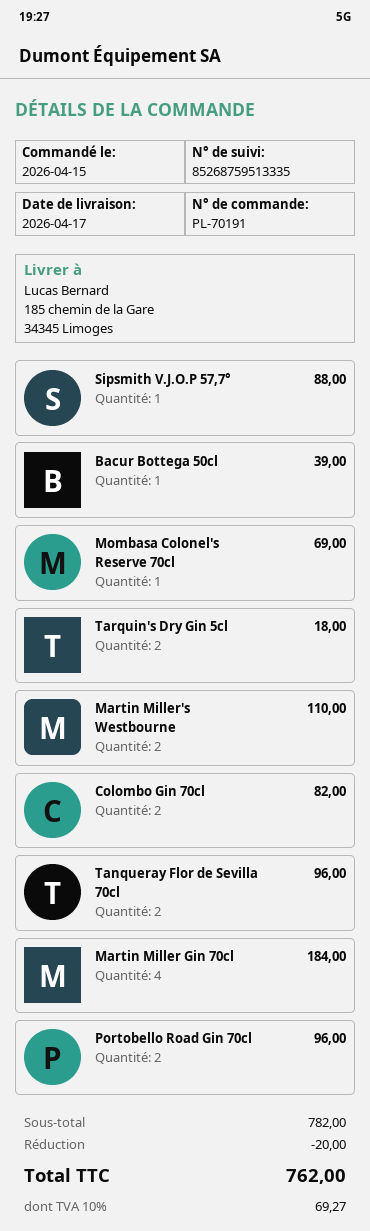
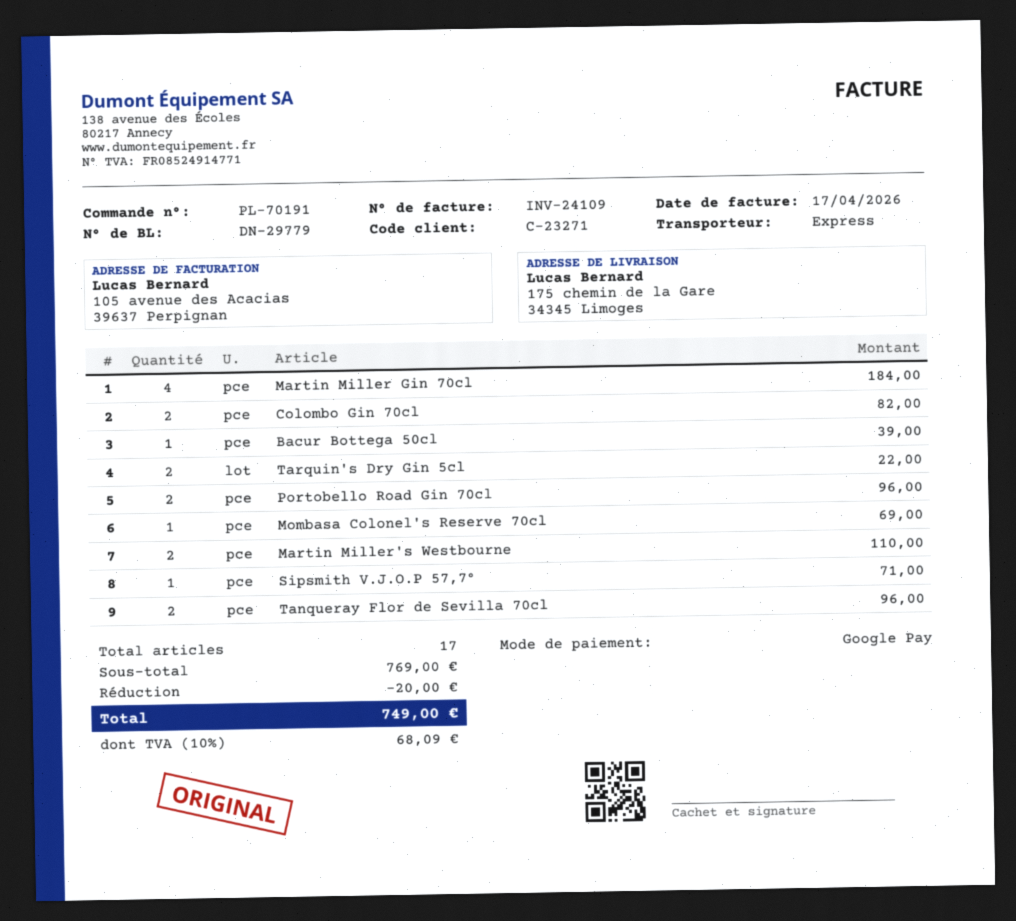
ship to: 185 chemin de la Gare, 34345 Limoges -> 175 chemin de la Gare, 34345 Limoges
Sipsmith V.J.O.P 57,7°: 1 for 88.00 -> 1 for 71.00
Tarquin's Dry Gin 5cl: 2 for 18.00 -> 2 for 22.00
subtotal: 782.00 -> 769.00
tax: 10% = 69.27 -> 10% = 68.09
total: 762.00 -> 749.00

